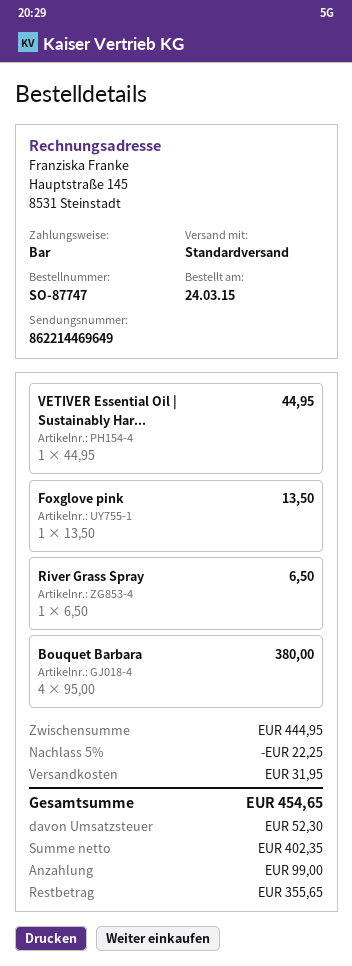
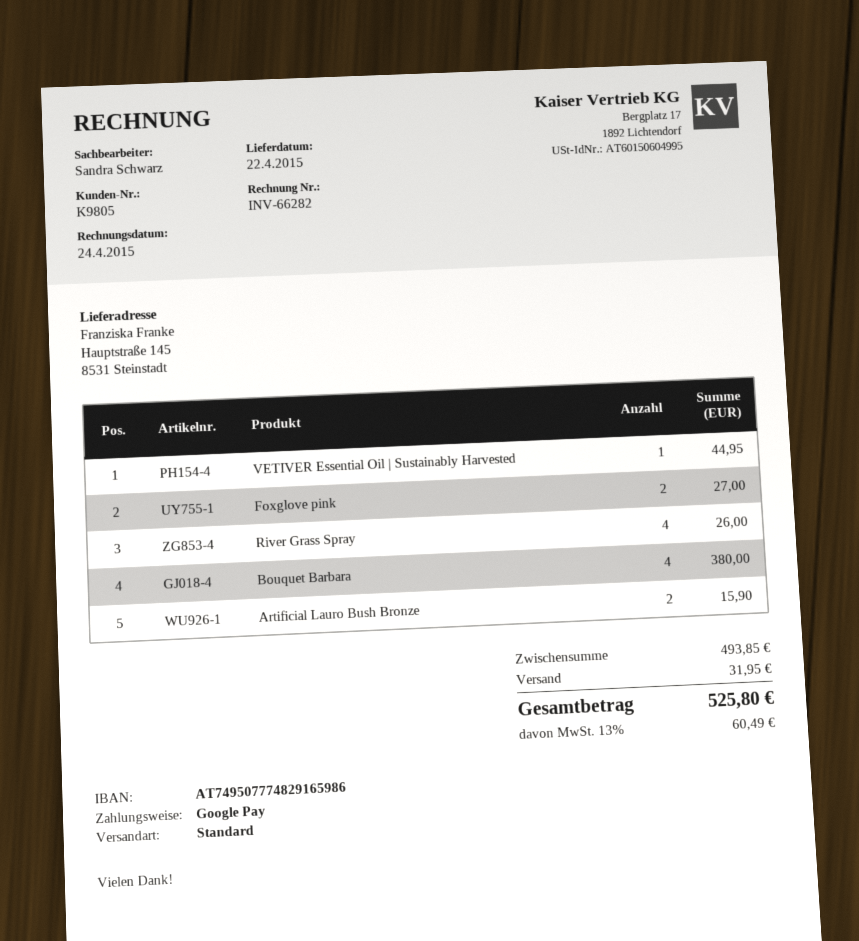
payment method: cash -> Google Pay
Foxglove pink: 1 for 13.50 -> 2 for 27.00
River Grass Spray: 1 for 6.50 -> 4 for 26.00
Artificial Lauro Bush Bronze: none -> 2 for 15.90
subtotal: 444.95 -> 493.85
discount: 5% = 22.25 -> none
tax: 52.30 -> 60.49
total: 454.65 -> 525.80

